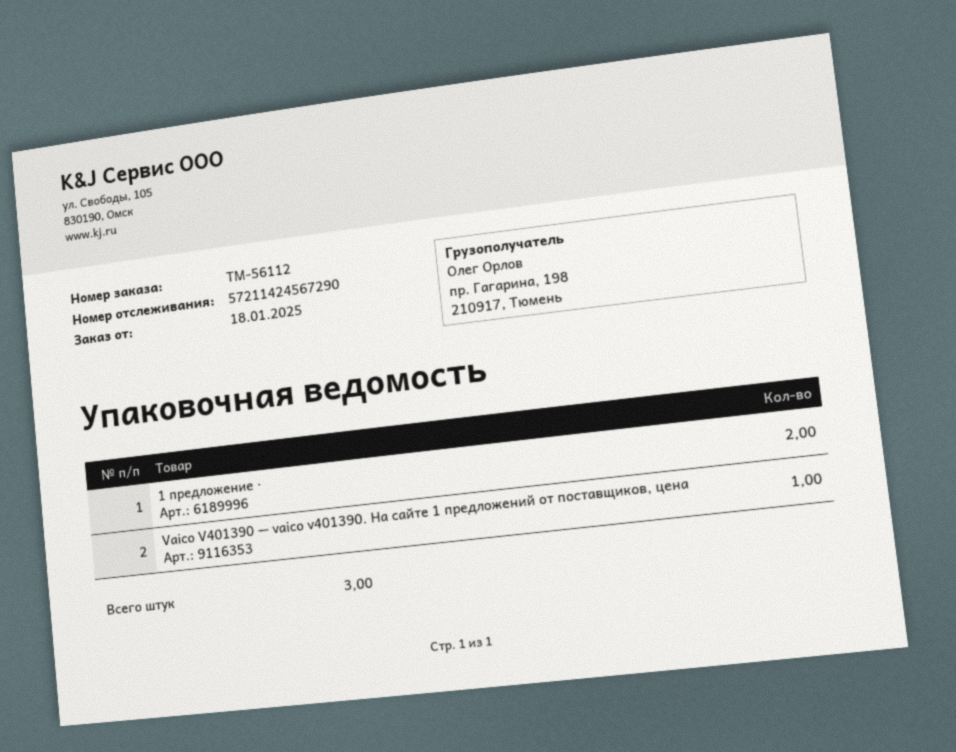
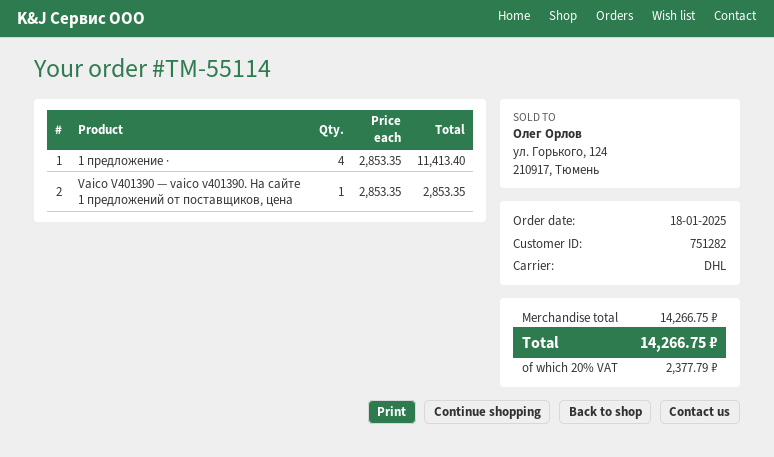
order number: TM-56112 -> TM-55114
1 предложение ·: 2 -> 4

